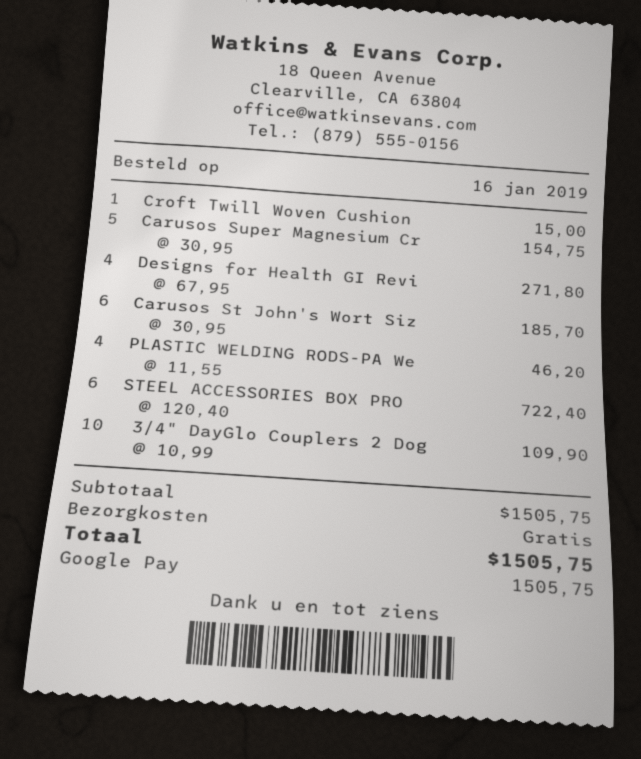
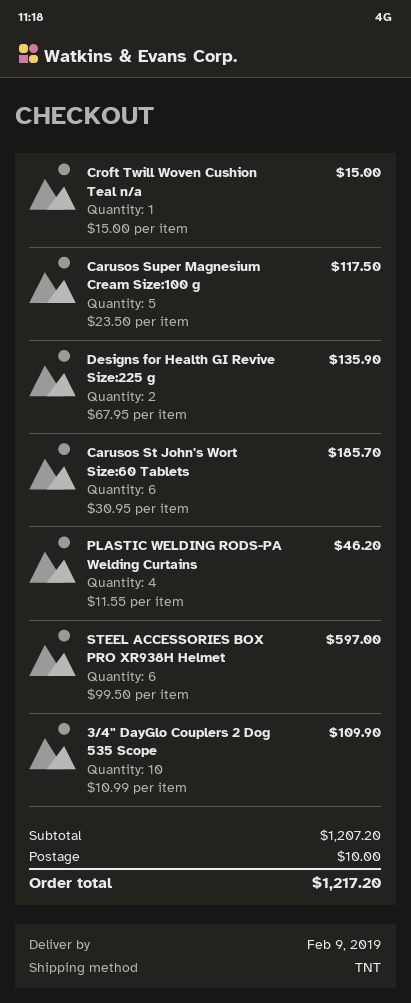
Carusos Super Magnesium Cr: 5 x 30.95 = 154.75 -> 5 x 23.50 = 117.50
Designs for Health GI Revi: 4 x 67.95 = 271.80 -> 2 x 67.95 = 135.90
STEEL ACCESSORIES BOX PRO: 6 x 120.40 = 722.40 -> 6 x 99.50 = 597.00
subtotal: 1505.75 -> 1207.20
shipping: 0.00 -> 10.00
total: 1505.75 -> 1217.20

